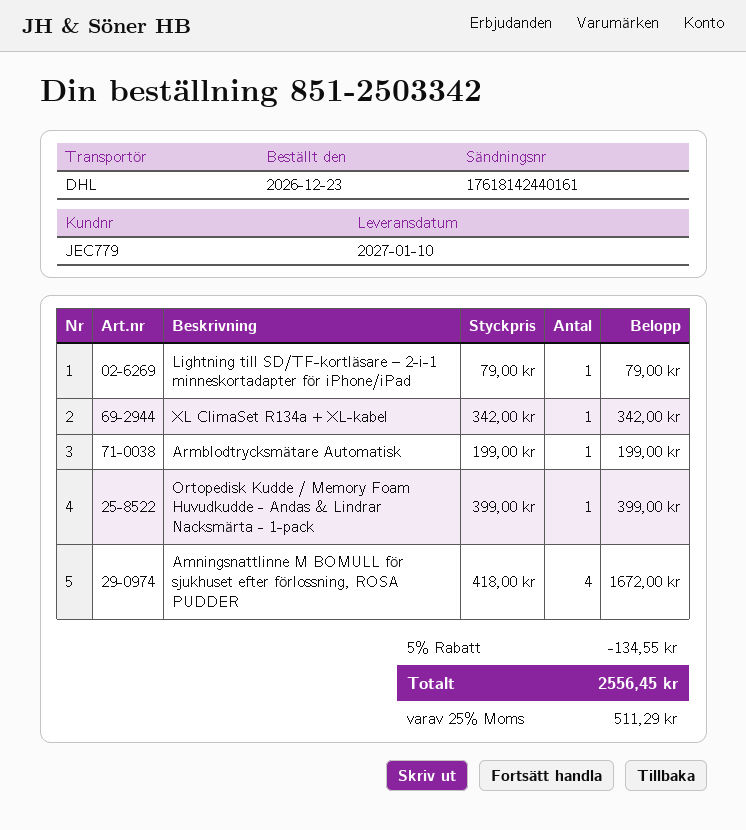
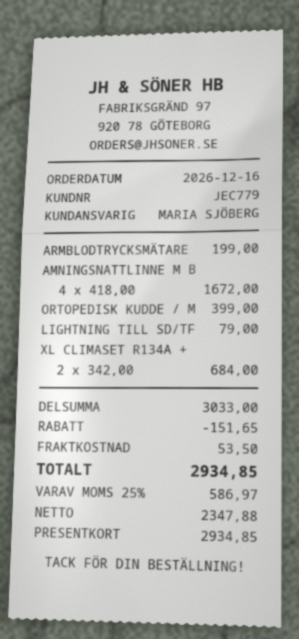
order date: 2026-12-23 -> 2026-12-16
XL ClimaSet R134a + XL-kabel: 1 x 342.00 = 342.00 -> 2 x 342.00 = 684.00
discount: 134.55 -> 151.65
shipping: none -> 53.50
tax: 25% = 511.29 -> 25% = 586.97
total: 2556.45 -> 2934.85

